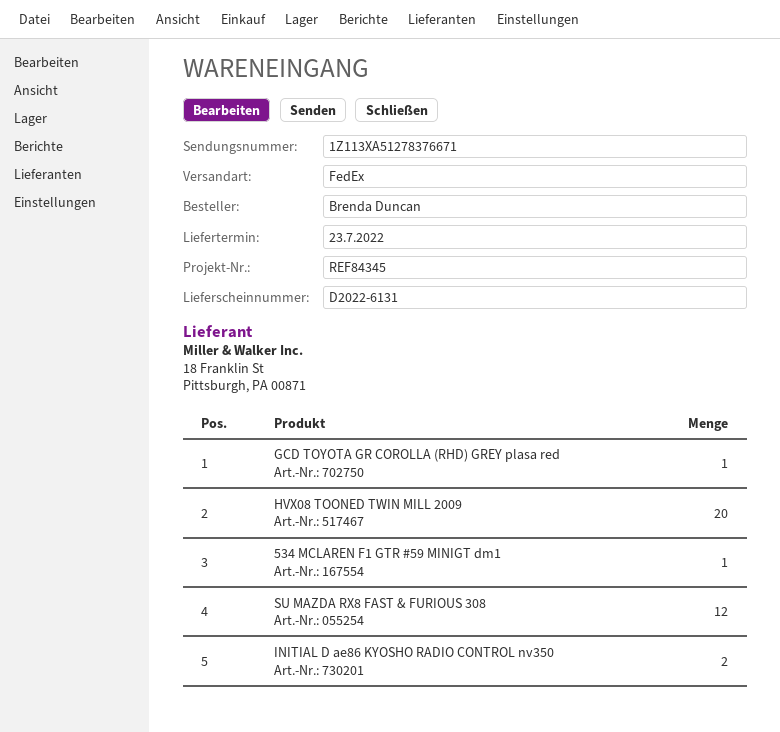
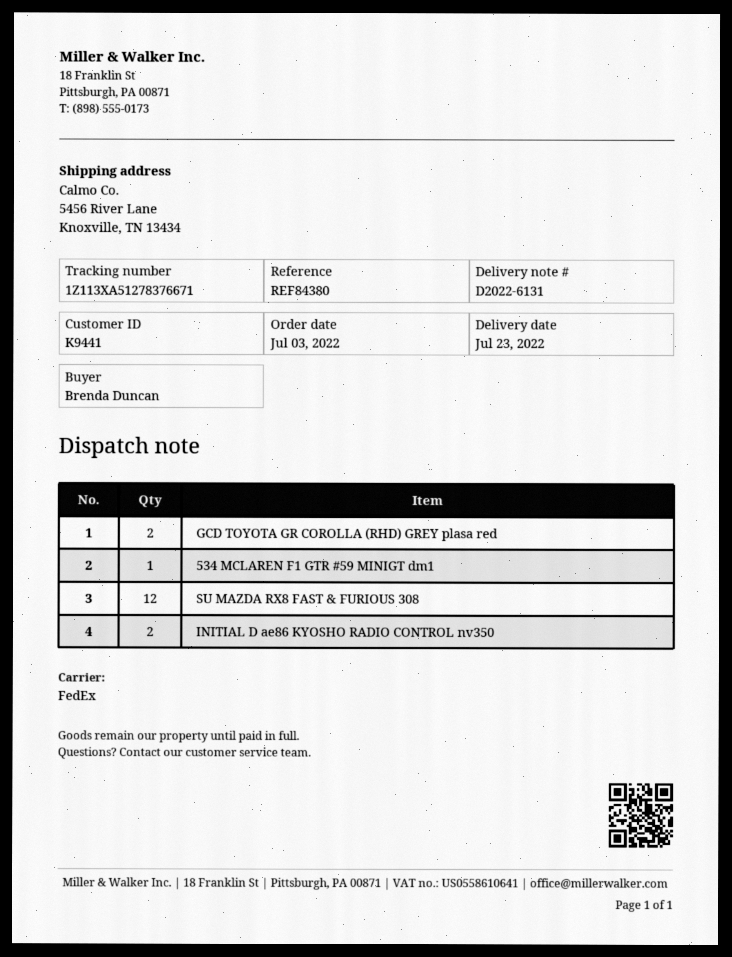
reference: REF84345 -> REF84380
GCD TOYOTA GR COROLLA (RHD) GREY plasa red: 1 -> 2
HVX08 TOONED TWIN MILL 2009: 20 -> none

